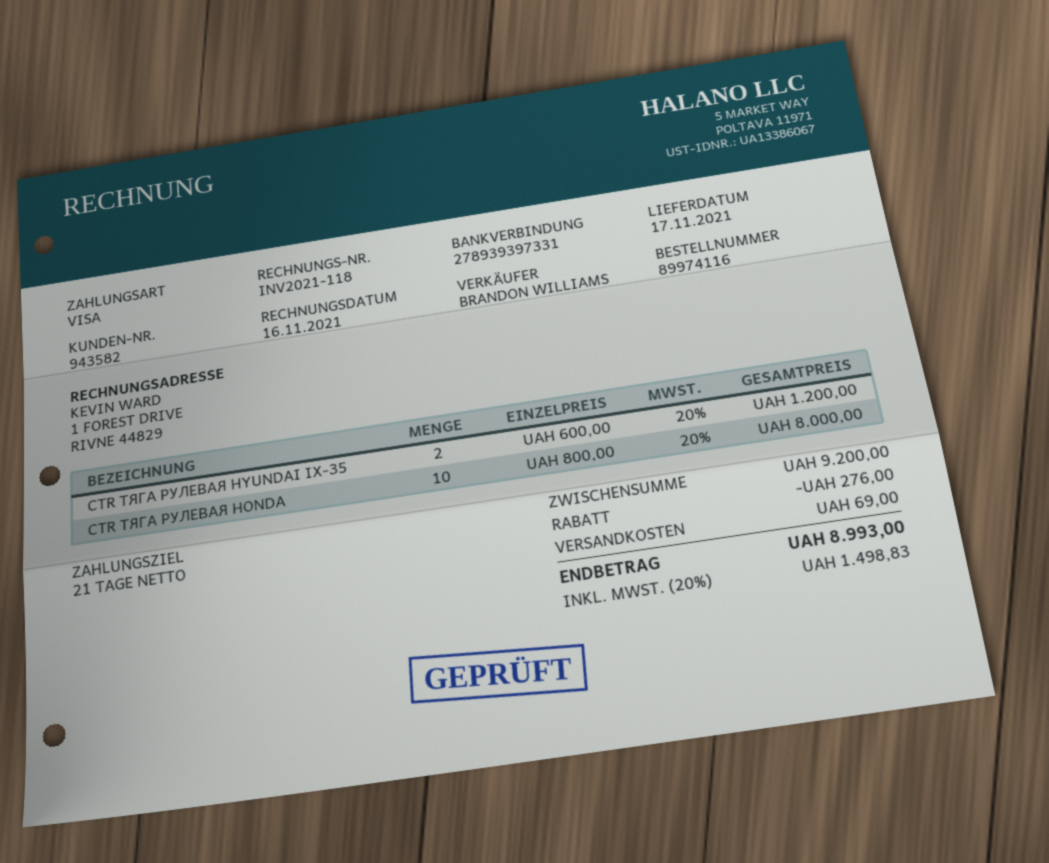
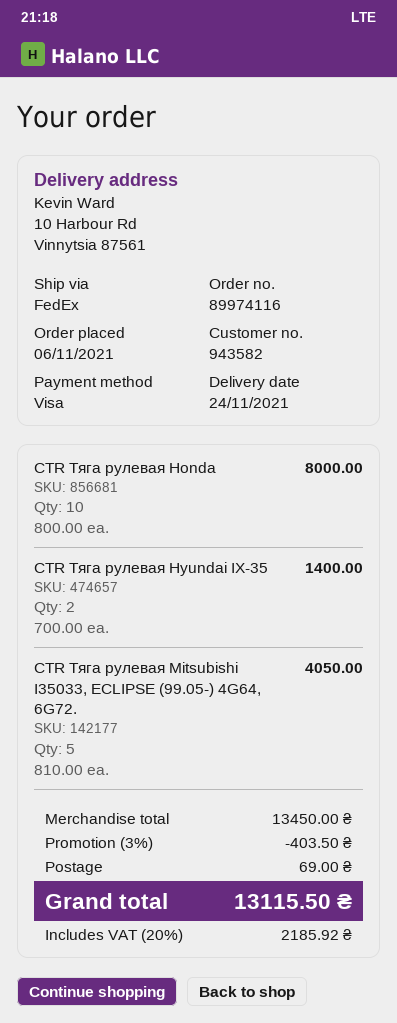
delivery date: 2021-11-17 -> 2021-11-24
CTR ТЯГА РУЛЕВАЯ HYUNDAI IX-35: 2 x 600.00 = 1200.00 -> 2 x 700.00 = 1400.00
CTR Тяга рулевая Mitsubishi I35033, ECLIPSE (99.05-) 4G64, 6G72.: none -> 5 x 810.00 = 4050.00
subtotal: 9200.00 -> 13450.00
discount: 276.00 -> 403.50
tax: 20% = 1498.83 -> 20% = 2185.92
total: 8993.00 -> 13115.50

